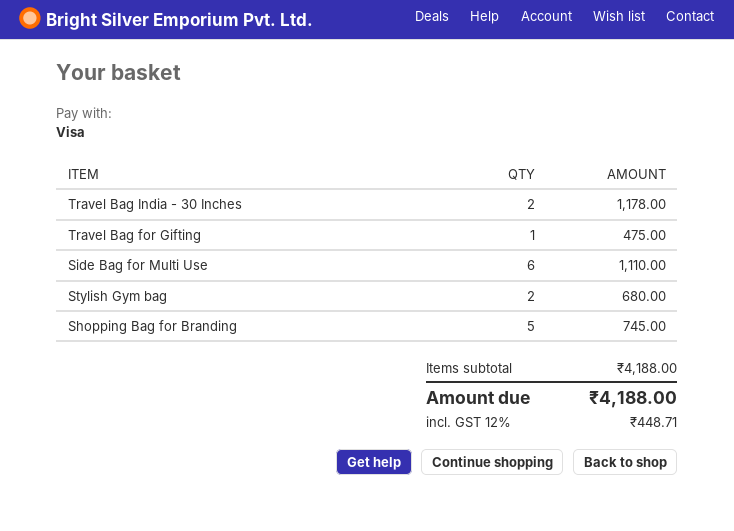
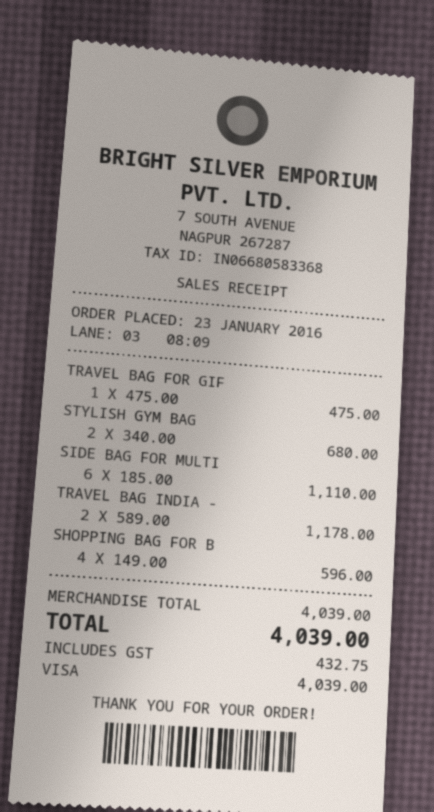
Shopping Bag for Branding: 5 for 745.00 -> 4 for 596.00
subtotal: 4188.00 -> 4039.00
tax: 448.71 -> 432.75
total: 4188.00 -> 4039.00

